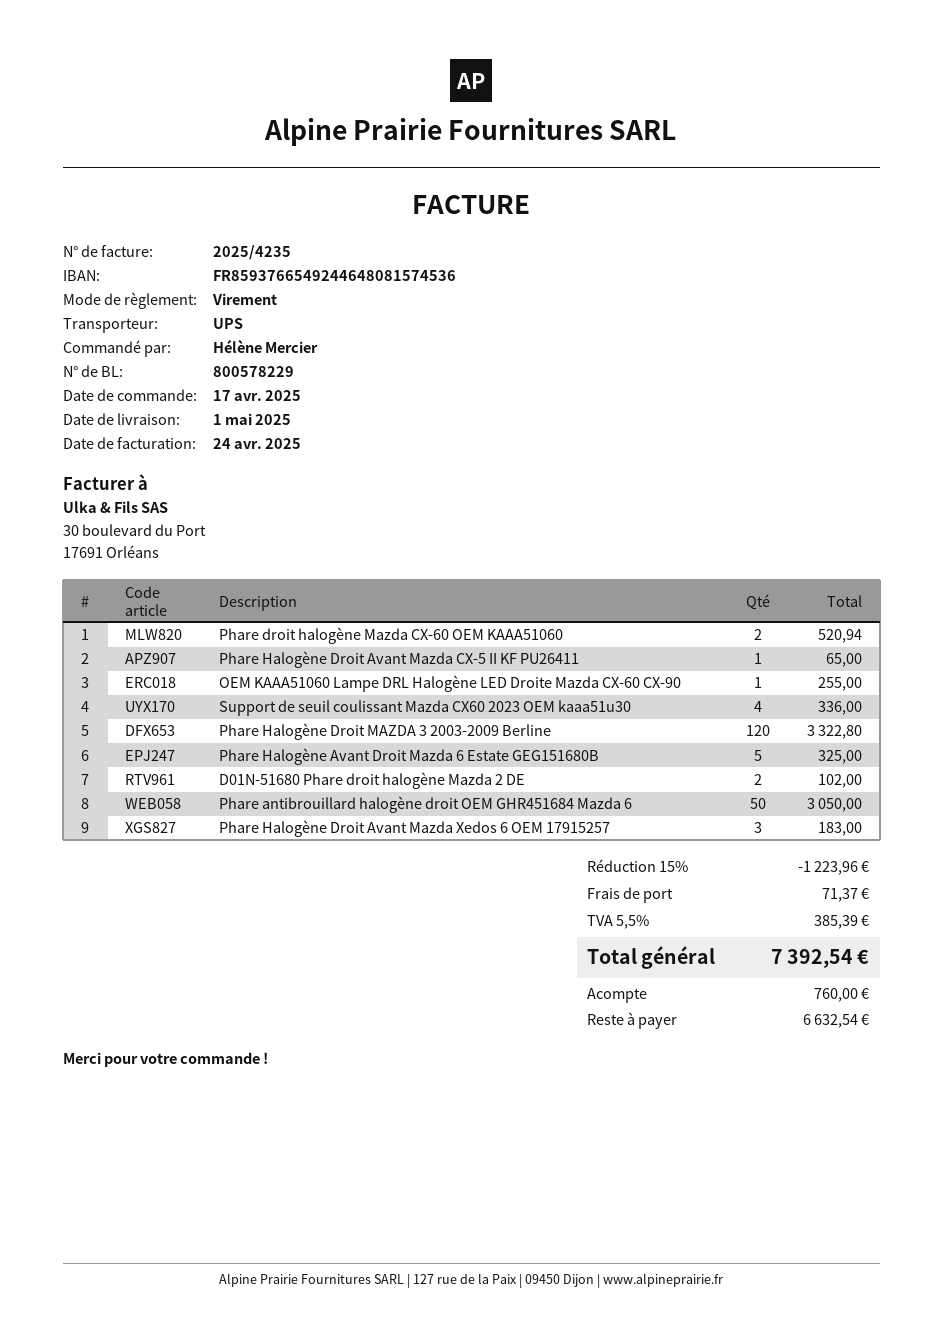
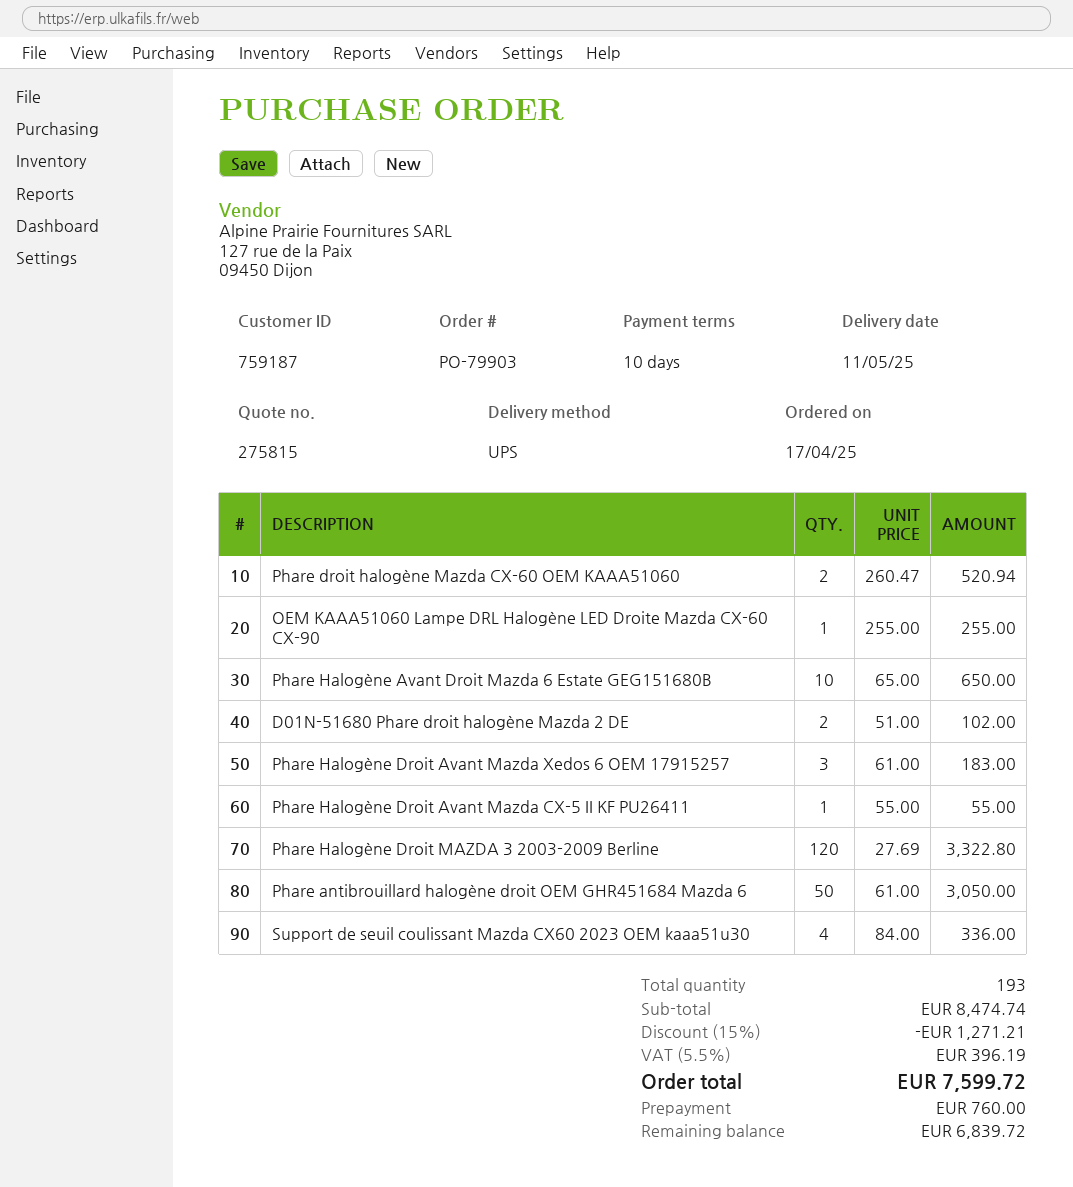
delivery date: 2025-05-01 -> 2025-05-11
Phare Halogène Droit Avant Mazda CX-5 II KF PU26411: 1 for 65.00 -> 1 for 55.00
Phare Halogène Avant Droit Mazda 6 Estate GEG151680B: 5 for 325.00 -> 10 for 650.00
discount: 15% = 1223.96 -> 15% = 1271.21
shipping: 71.37 -> none
tax: 5.5% = 385.39 -> 5.5% = 396.19
total: 7392.54 -> 7599.72
balance: 6632.54 -> 6839.72

